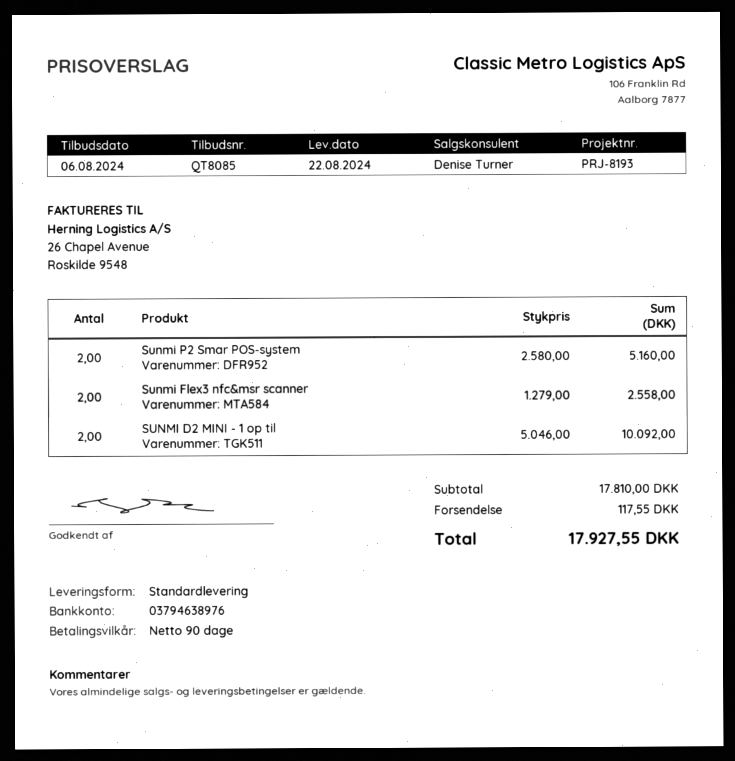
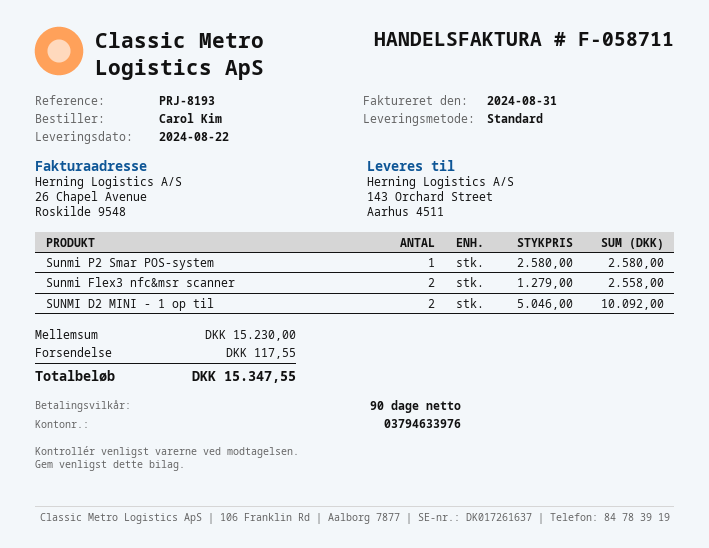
bank account: 03794638976 -> 03794633976
Sunmi P2 Smar POS-system: 2 x 2580.00 = 5160.00 -> 1 x 2580.00 = 2580.00
subtotal: 17810.00 -> 15230.00
total: 17927.55 -> 15347.55

